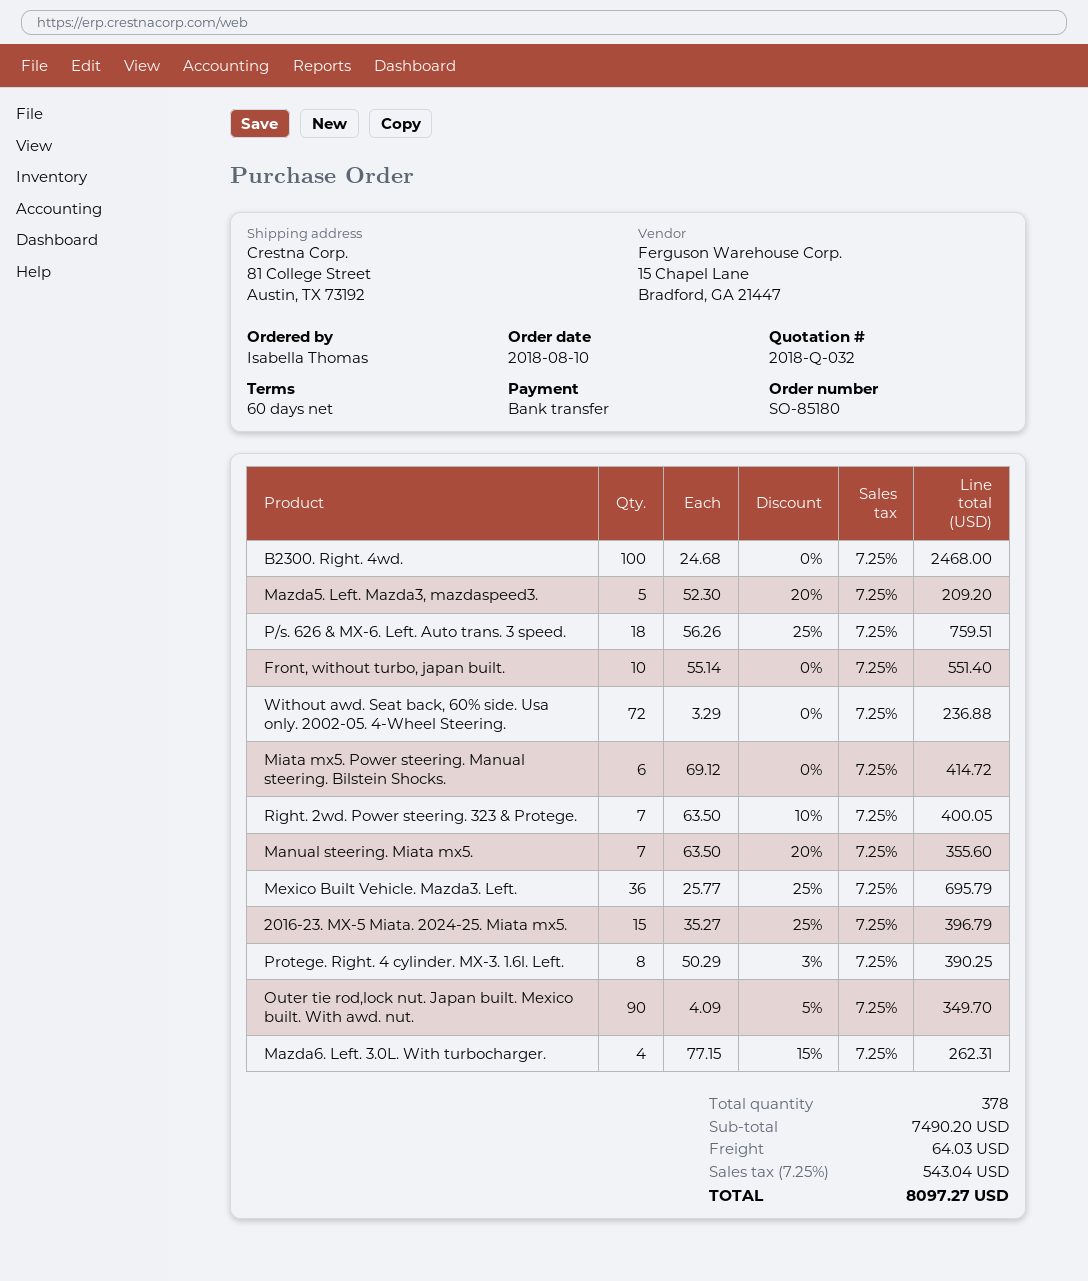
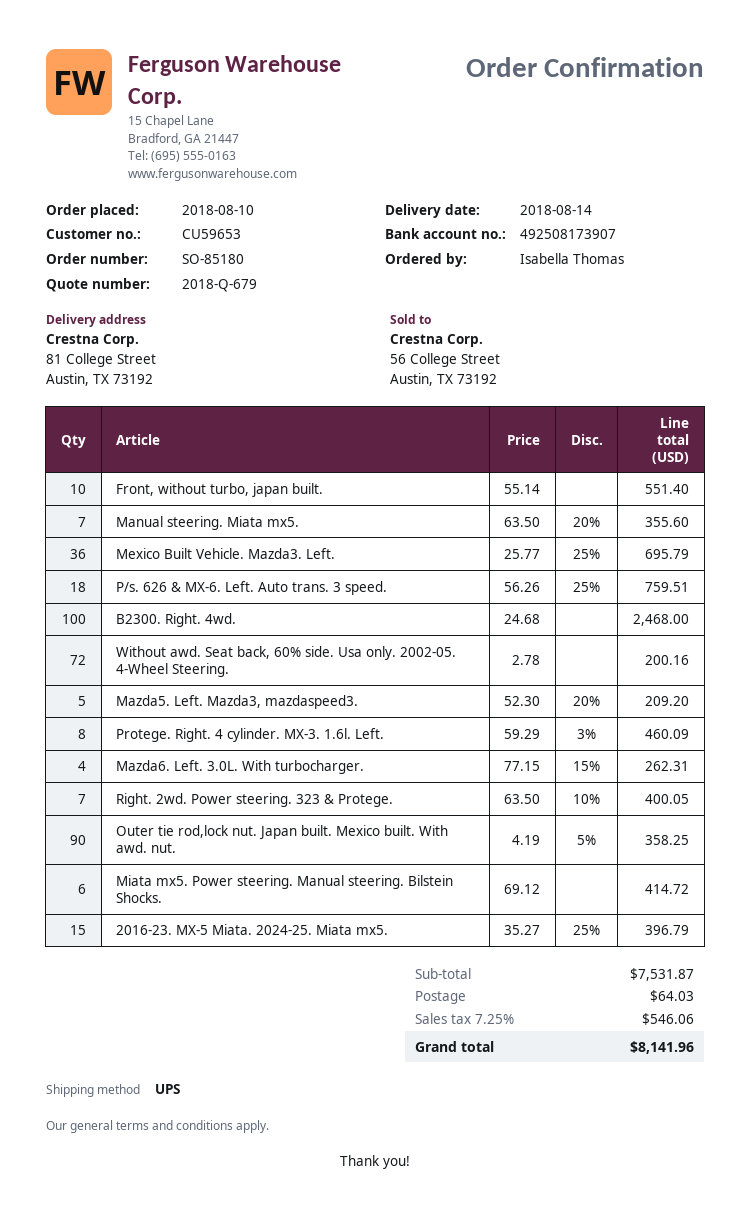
quote number: 2018-Q-032 -> 2018-Q-679
Without awd. Seat back, 60% side. Usa only. 2002-05. 4-Wheel Steering.: 72 x 3.29 = 236.88 -> 72 x 2.78 = 200.16
Protege. Right. 4 cylinder. MX-3. 1.6l. Left.: 8 x 50.29 - 3% = 390.25 -> 8 x 59.29 - 3% = 460.09
Outer tie rod,lock nut. Japan built. Mexico built. With awd. nut.: 90 x 4.09 - 5% = 349.70 -> 90 x 4.19 - 5% = 358.25
subtotal: 7490.20 -> 7531.87
tax: 7.25% = 543.04 -> 7.25% = 546.06
total: 8097.27 -> 8141.96

